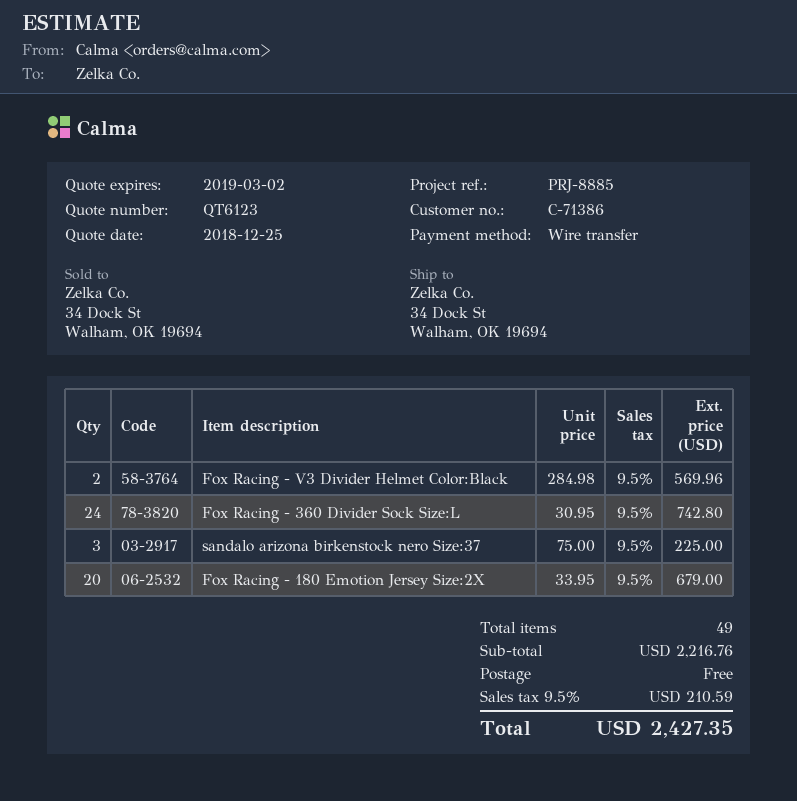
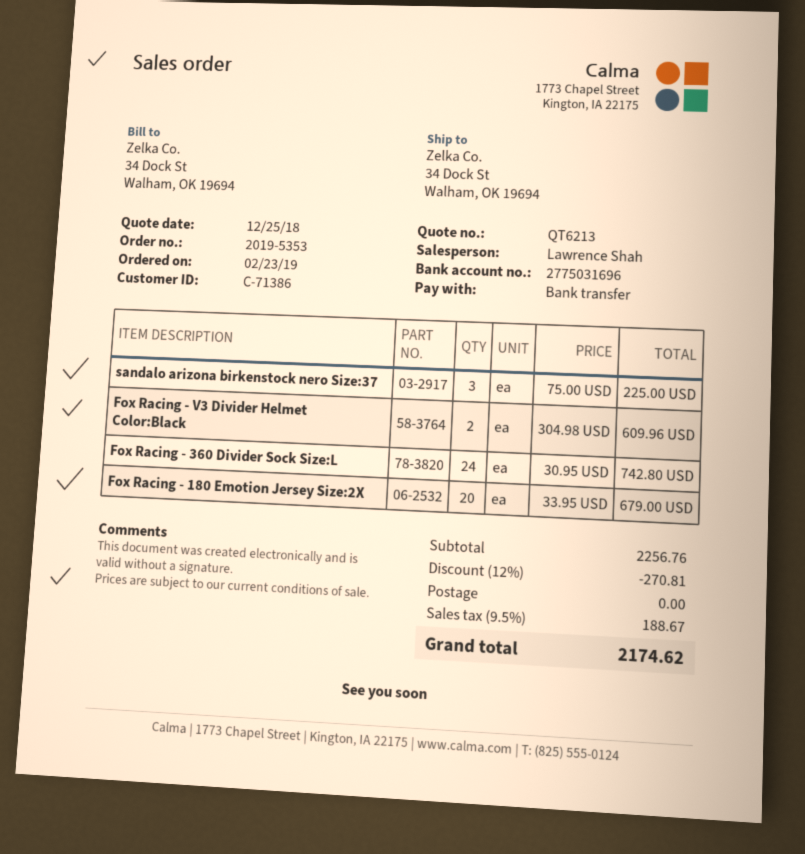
quote number: QT6123 -> QT6213
Fox Racing - V3 Divider Helmet Color:Black: 2 x 284.98 = 569.96 -> 2 x 304.98 = 609.96
subtotal: 2216.76 -> 2256.76
discount: none -> 12% = 270.81
tax: 9.5% = 210.59 -> 9.5% = 188.67
total: 2427.35 -> 2174.62

